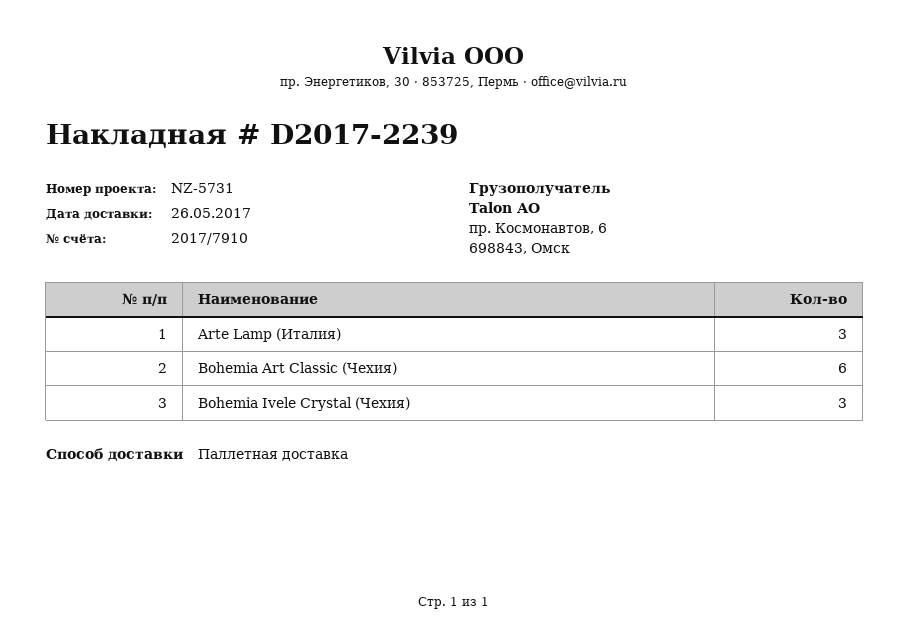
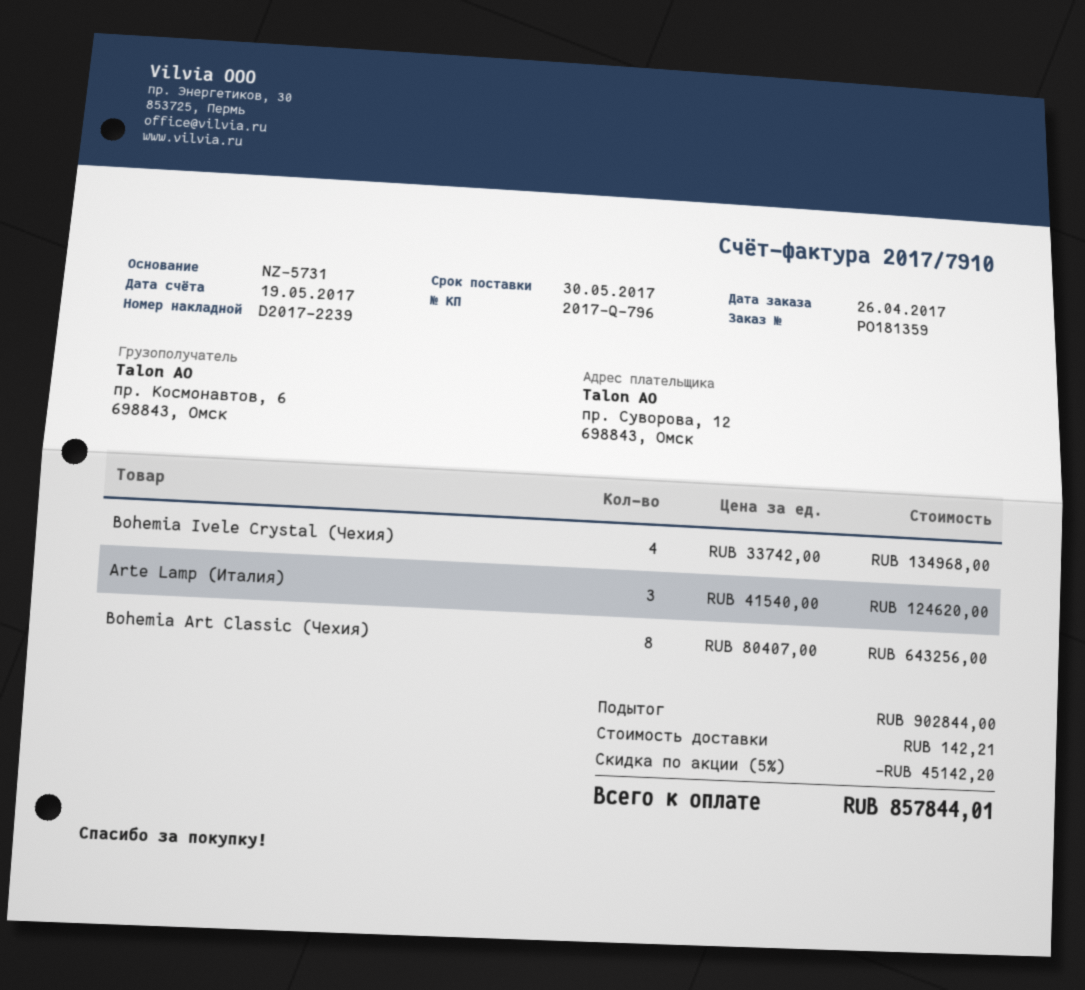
delivery date: 2017-05-26 -> 2017-05-30
Bohemia Art Classic (Чехия): 6 -> 8
Bohemia Ivele Crystal (Чехия): 3 -> 4

